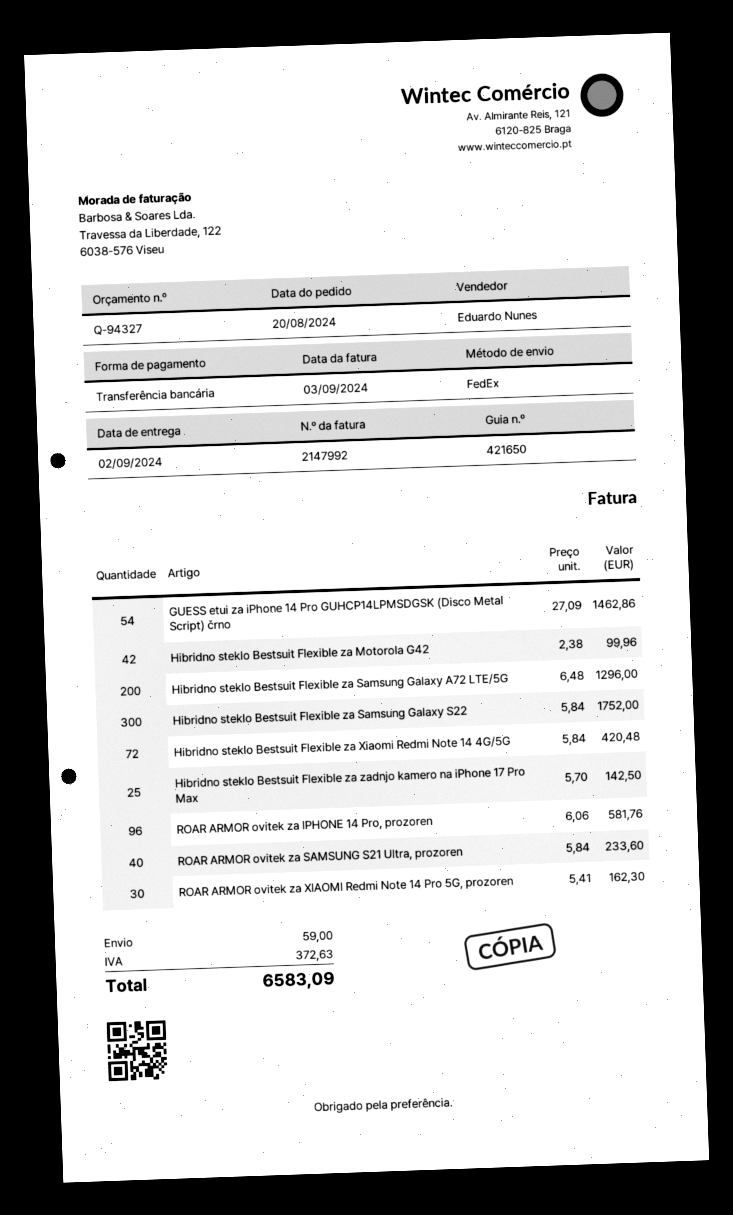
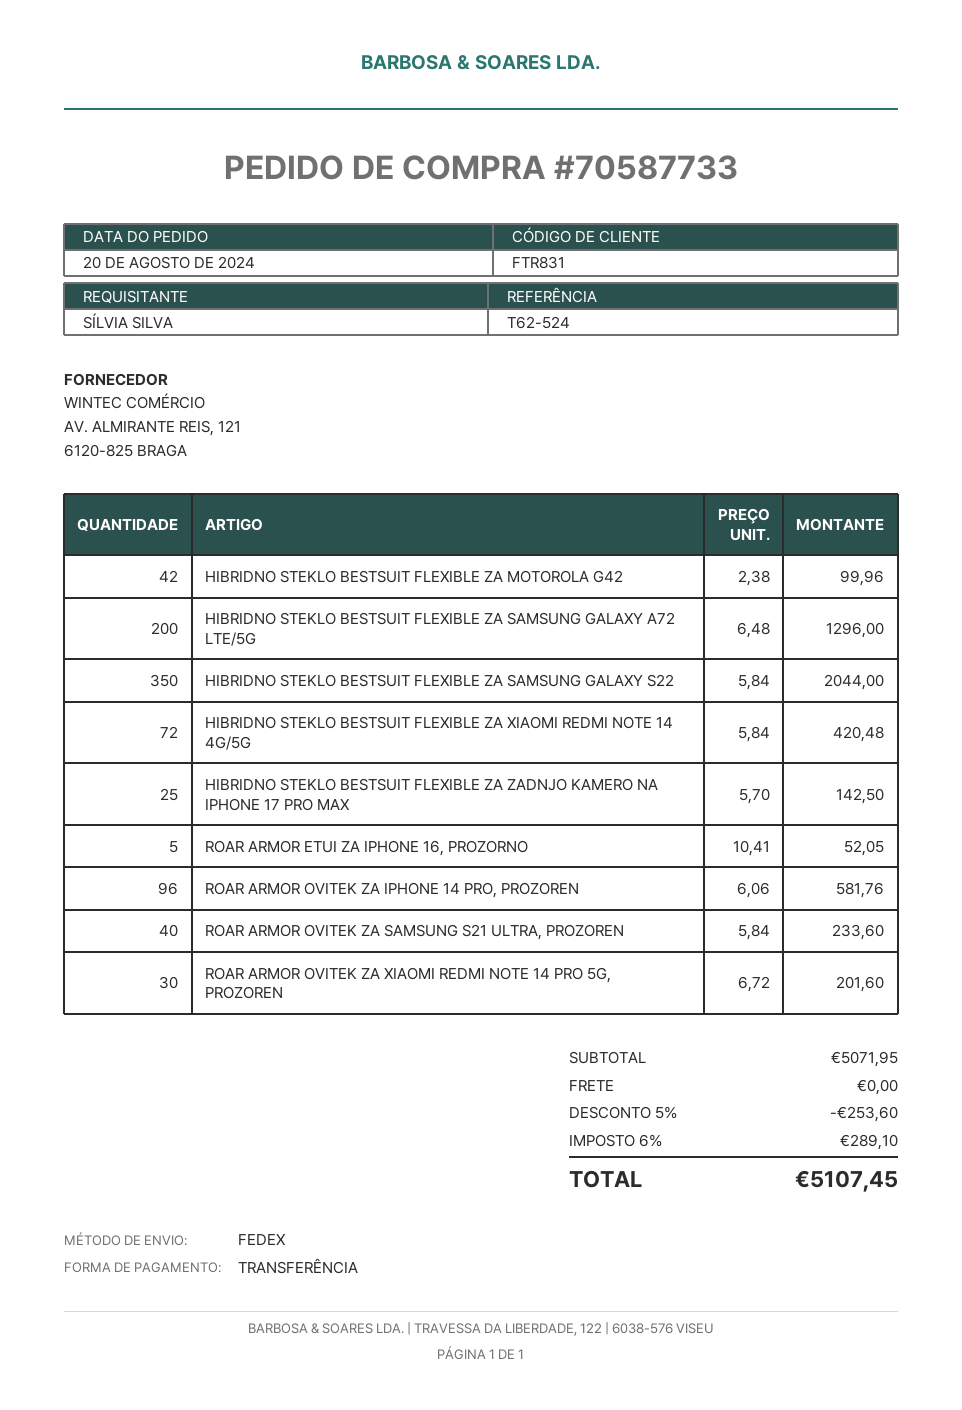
GUESS etui za iPhone 14 Pro GUHCP14LPMSDGSK (Disco Metal Script) črno: 54 x 27.09 = 1462.86 -> none
Hibridno steklo Bestsuit Flexible za Samsung Galaxy S22: 300 x 5.84 = 1752.00 -> 350 x 5.84 = 2044.00
ROAR ARMOR ovitek za XIAOMI Redmi Note 14 Pro 5G, prozoren: 30 x 5.41 = 162.30 -> 30 x 6.72 = 201.60
ROAR ARMOR ETUI ZA IPHONE 16, PROZORNO: none -> 5 x 10.41 = 52.05
discount: none -> 5% = 253.60
shipping: 59.00 -> 0.00
tax: 372.63 -> 289.10
total: 6583.09 -> 5107.45

